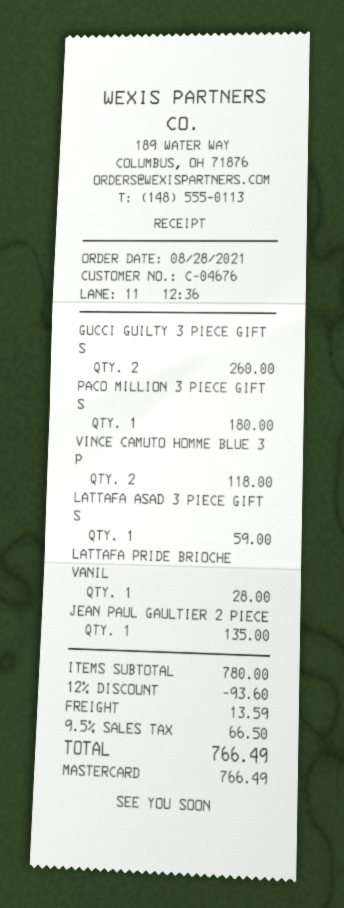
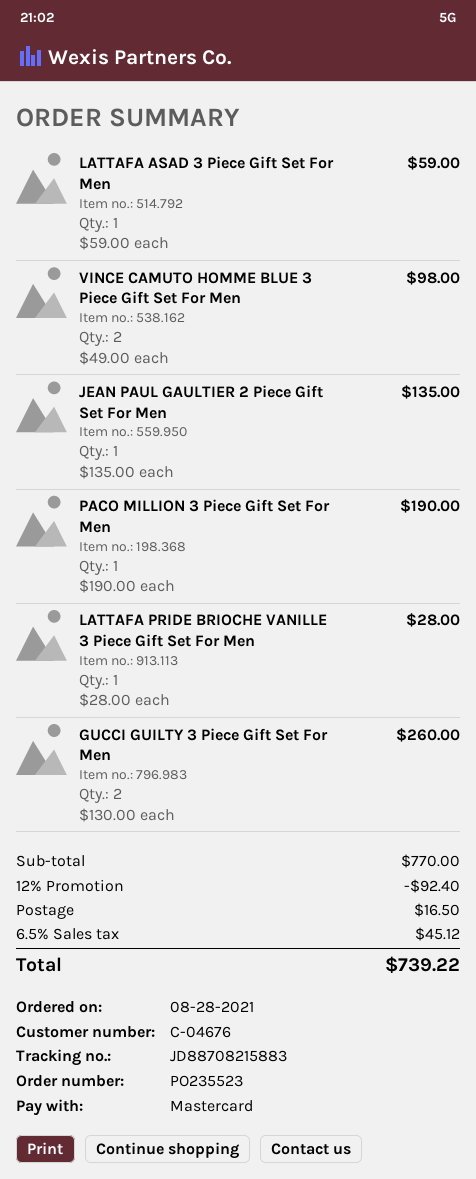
PACO MILLION 3 PIECE GIFT S: 1 for 180.00 -> 1 for 190.00
VINCE CAMUTO HOMME BLUE 3 P: 2 for 118.00 -> 2 for 98.00
subtotal: 780.00 -> 770.00
discount: 12% = 93.60 -> 12% = 92.40
shipping: 13.59 -> 16.50
tax: 9.5% = 66.50 -> 6.5% = 45.12
total: 766.49 -> 739.22

